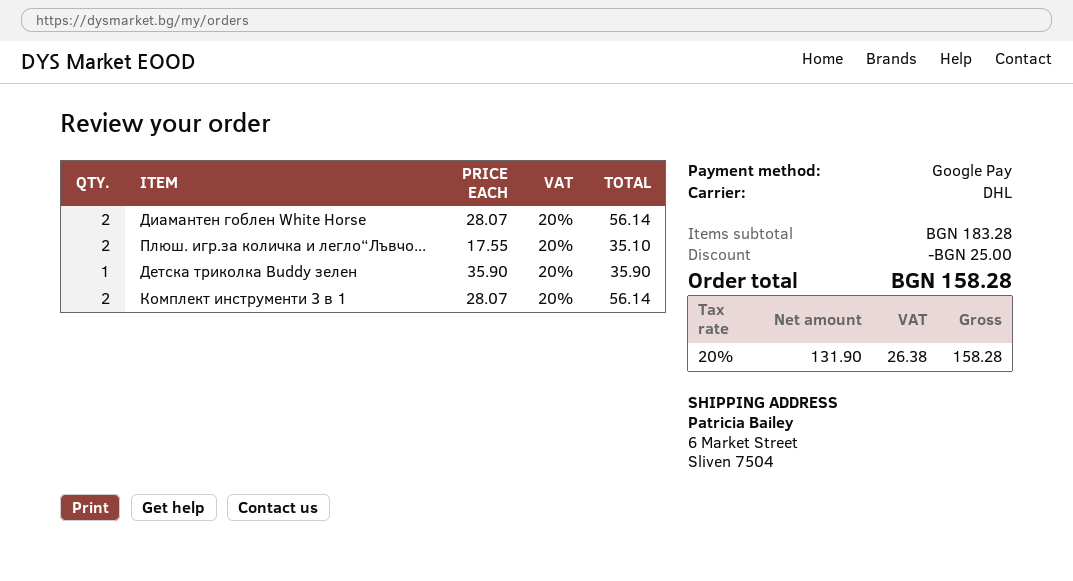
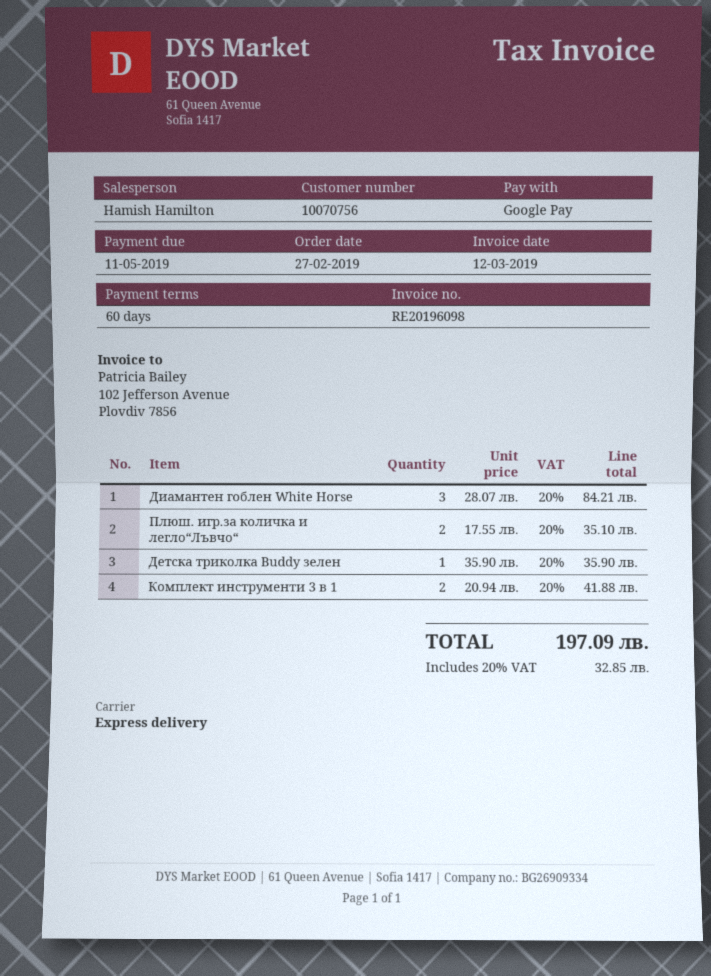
shipping method: DHL -> express
Диамантен гоблен White Horse: 2 x 28.07 = 56.14 -> 3 x 28.07 = 84.21
Комплект инструменти 3 в 1: 2 x 28.07 = 56.14 -> 2 x 20.94 = 41.88
discount: 25.00 -> none
tax: 20% = 26.38 -> 20% = 32.85
total: 158.28 -> 197.09

